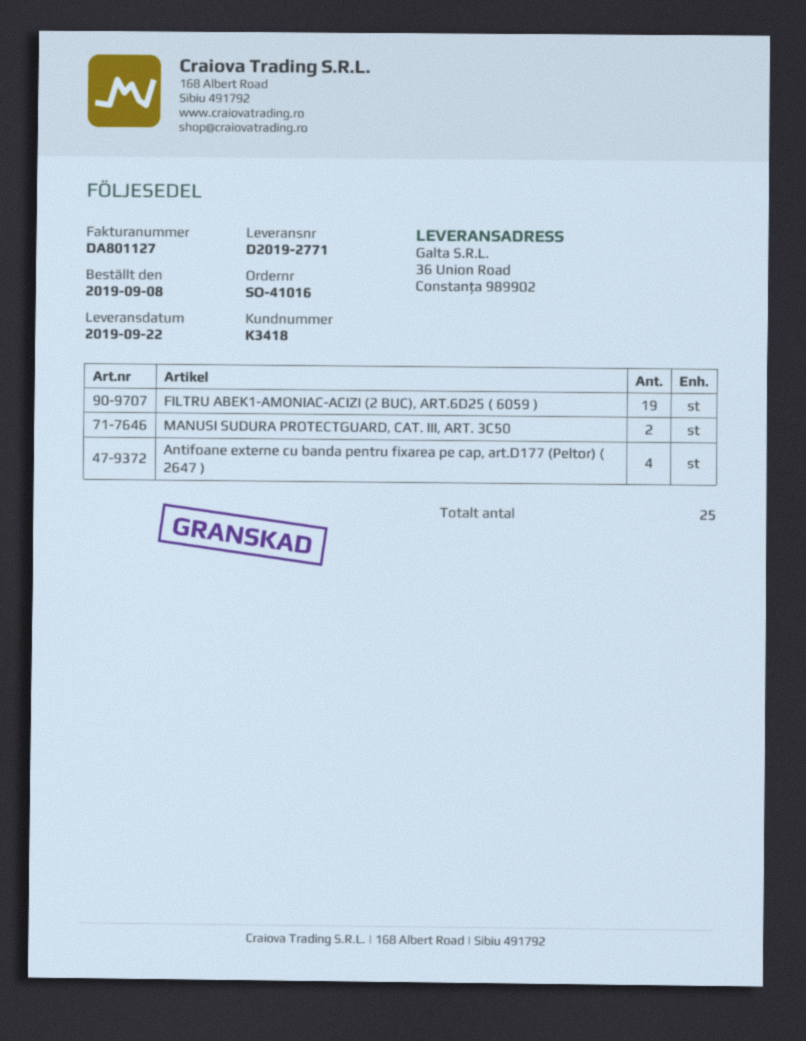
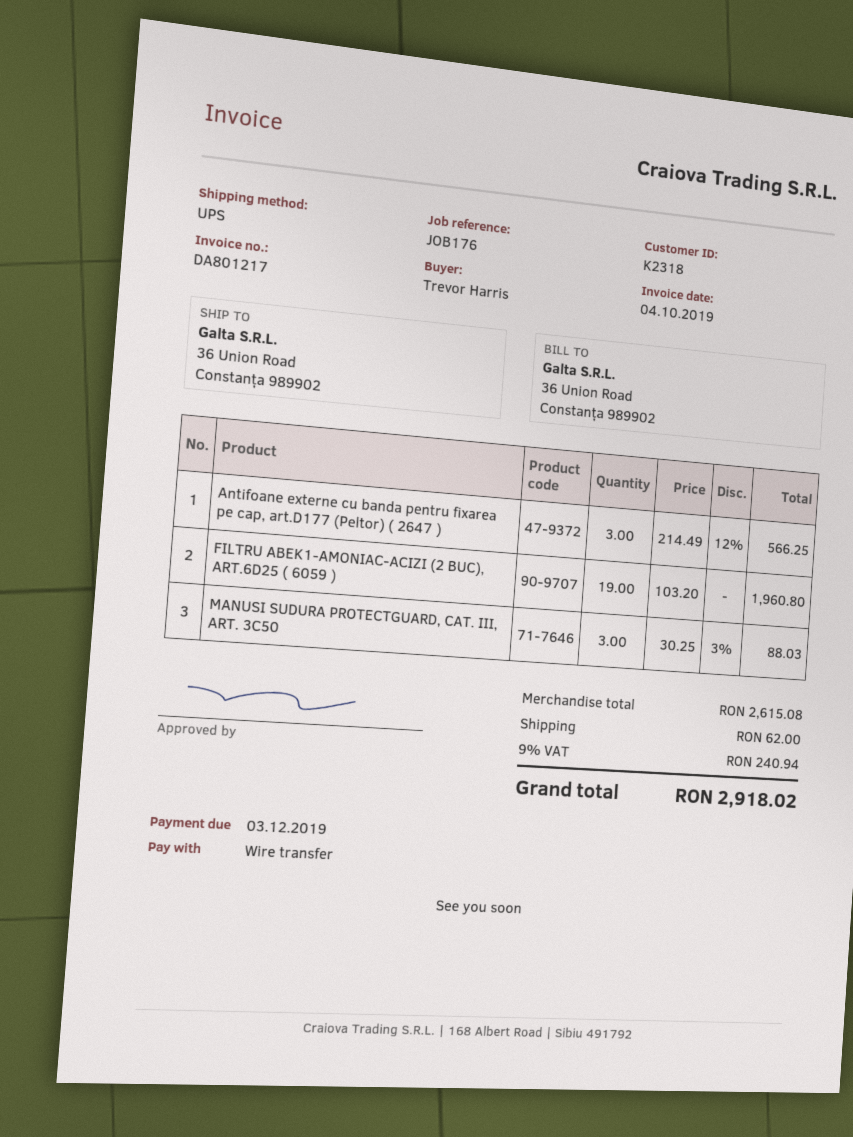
invoice number: DA801127 -> DA801217
customer number: K3418 -> K2318
MANUSI SUDURA PROTECTGUARD, CAT. III, ART. 3C50: 2 -> 3
Antifoane externe cu banda pentru fixarea pe cap, art.D177 (Peltor) ( 2647 ): 4 -> 3

